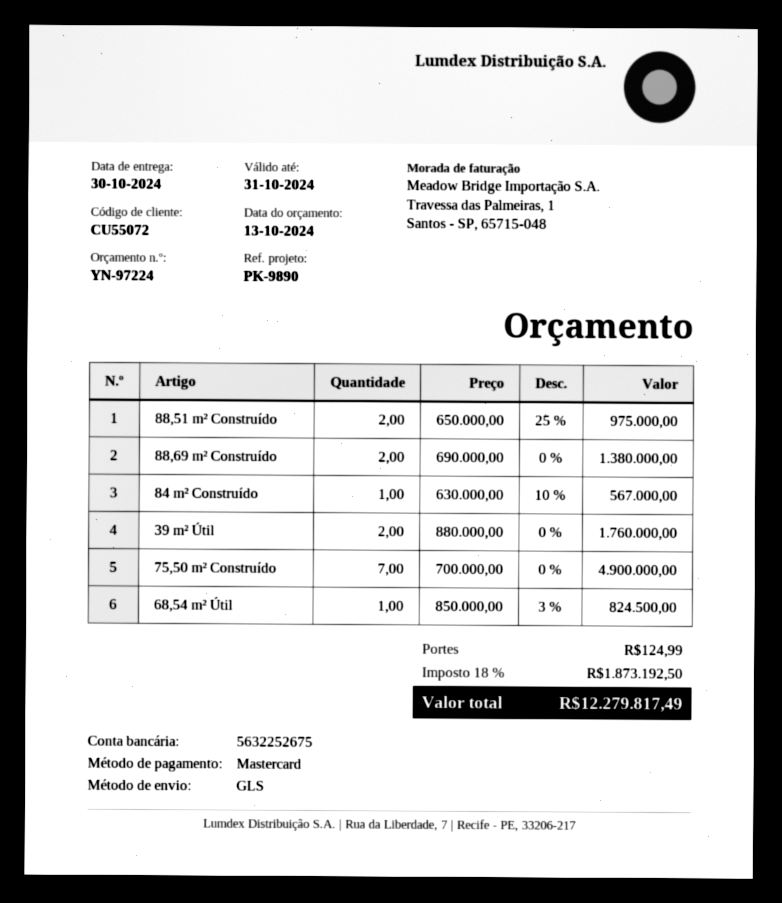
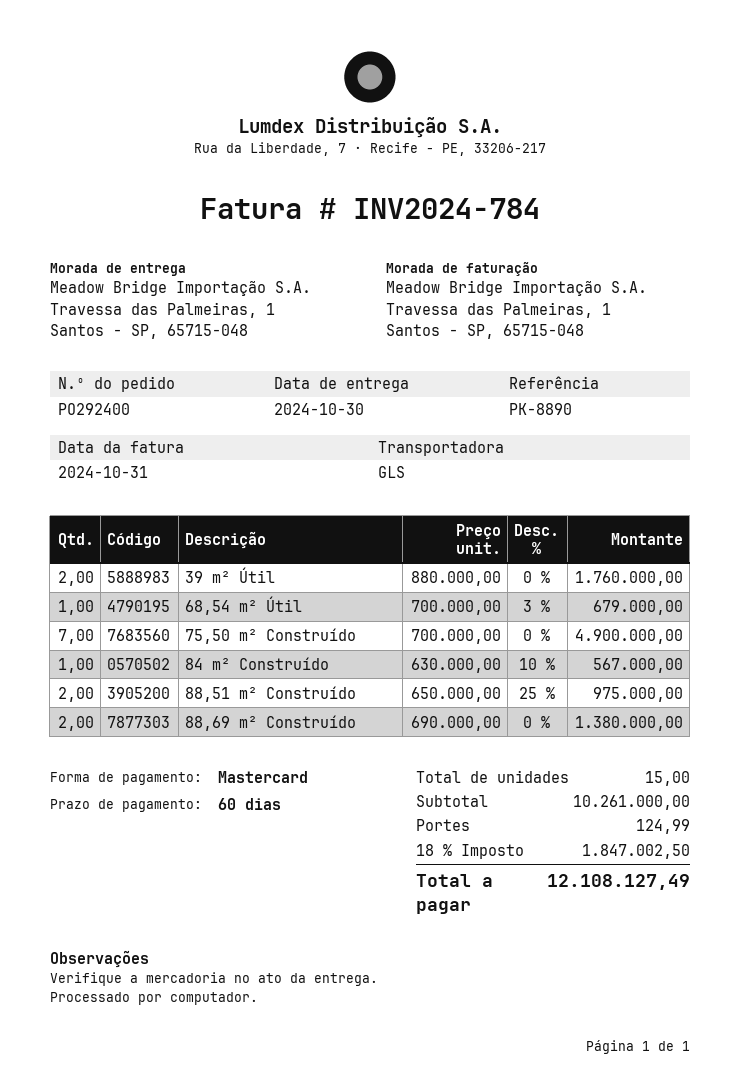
reference: PK-9890 -> PK-8890
68,54 m² Útil: 1 x 850000.00 - 3% = 824500.00 -> 1 x 700000.00 - 3% = 679000.00
tax: 18% = 1873192.50 -> 18% = 1847002.50
total: 12279817.49 -> 12108127.49

